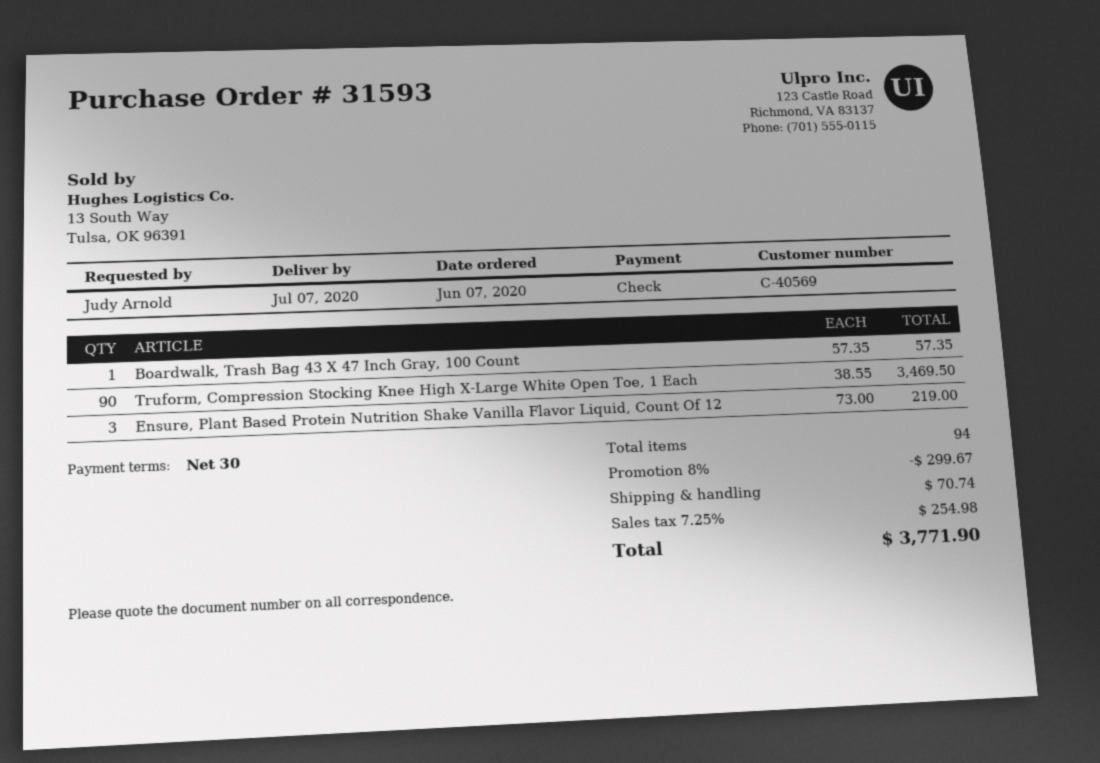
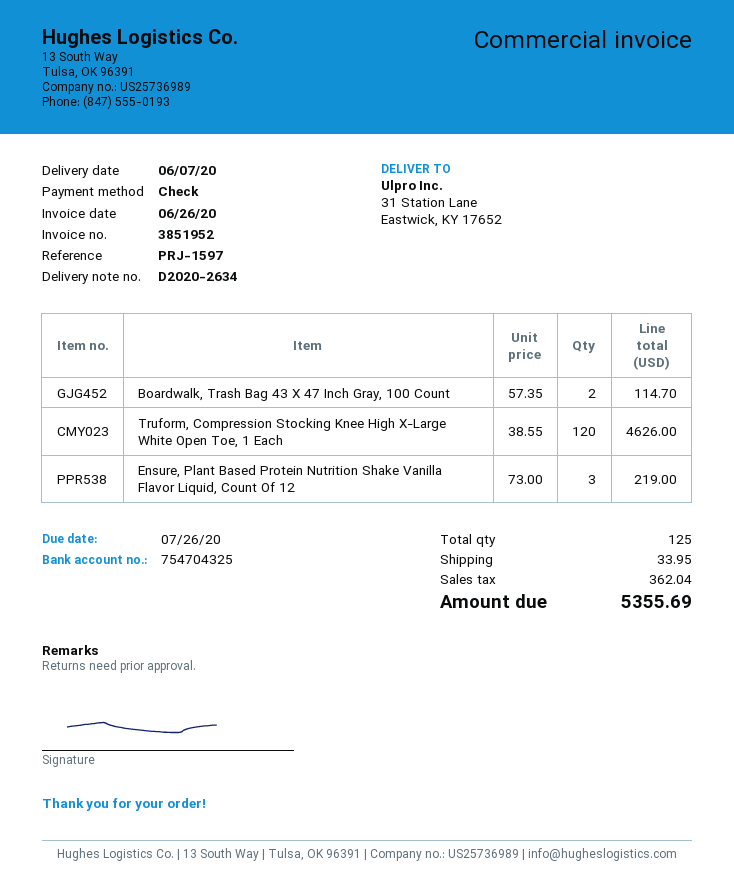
delivery date: 2020-07-07 -> 2020-06-07
Boardwalk, Trash Bag 43 X 47 Inch Gray, 100 Count: 1 x 57.35 = 57.35 -> 2 x 57.35 = 114.70
Truform, Compression Stocking Knee High X-Large White Open Toe, 1 Each: 90 x 38.55 = 3469.50 -> 120 x 38.55 = 4626.00
total quantity: 94 -> 125
discount: 8% = 299.67 -> none
shipping: 70.74 -> 33.95
tax: 254.98 -> 362.04
total: 3771.90 -> 5355.69

